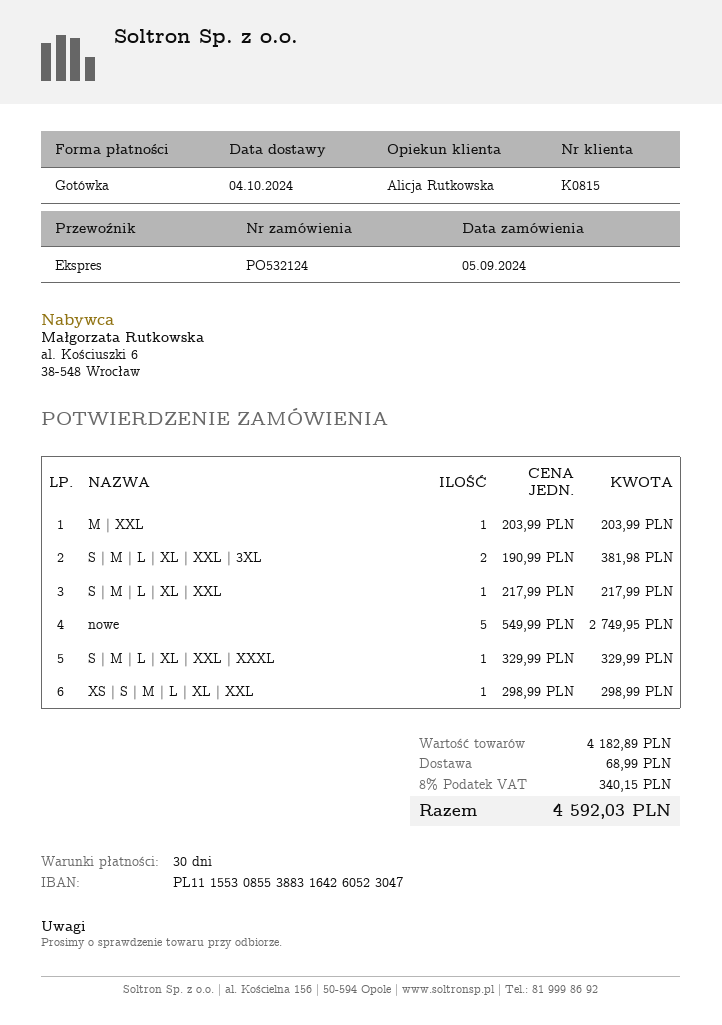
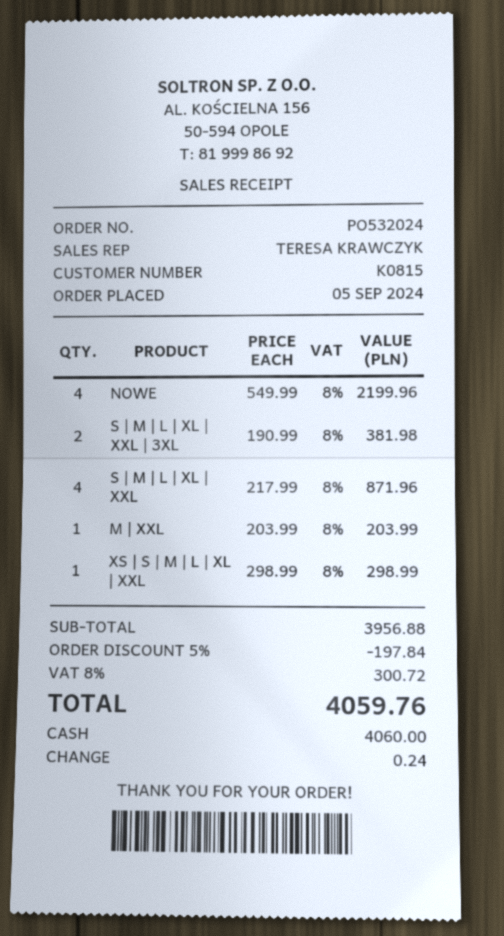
order number: PO532124 -> PO532024
sales rep: Alicja Rutkowska -> TERESA KRAWCZYK
S | M | L | XL | XXL: 1 x 217.99 = 217.99 -> 4 x 217.99 = 871.96
nowe: 5 x 549.99 = 2749.95 -> 4 x 549.99 = 2199.96
S | M | L | XL | XXL | XXXL: 1 x 329.99 = 329.99 -> none
subtotal: 4182.89 -> 3956.88
discount: none -> 5% = 197.84
shipping: 68.99 -> none
tax: 8% = 340.15 -> 8% = 300.72
total: 4592.03 -> 4059.76

